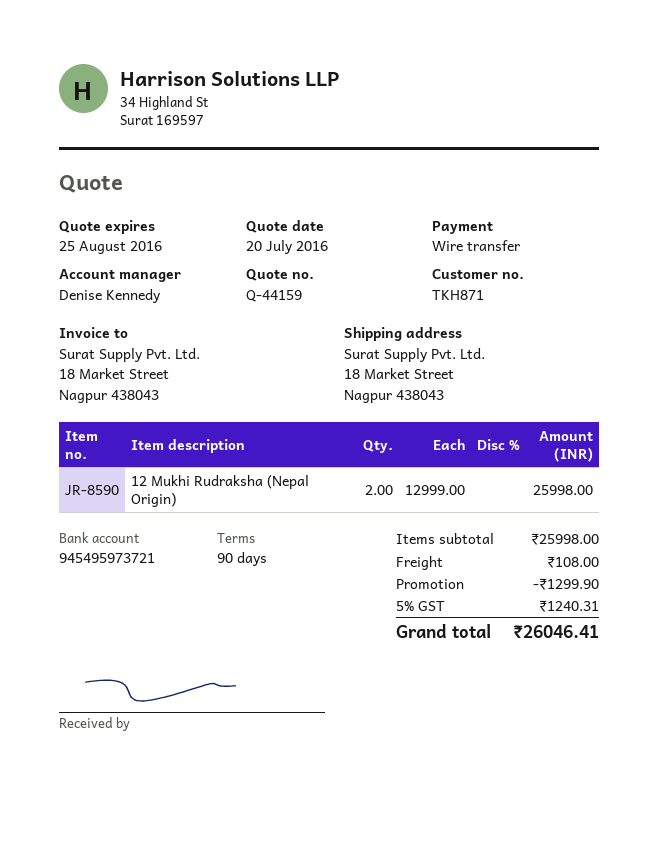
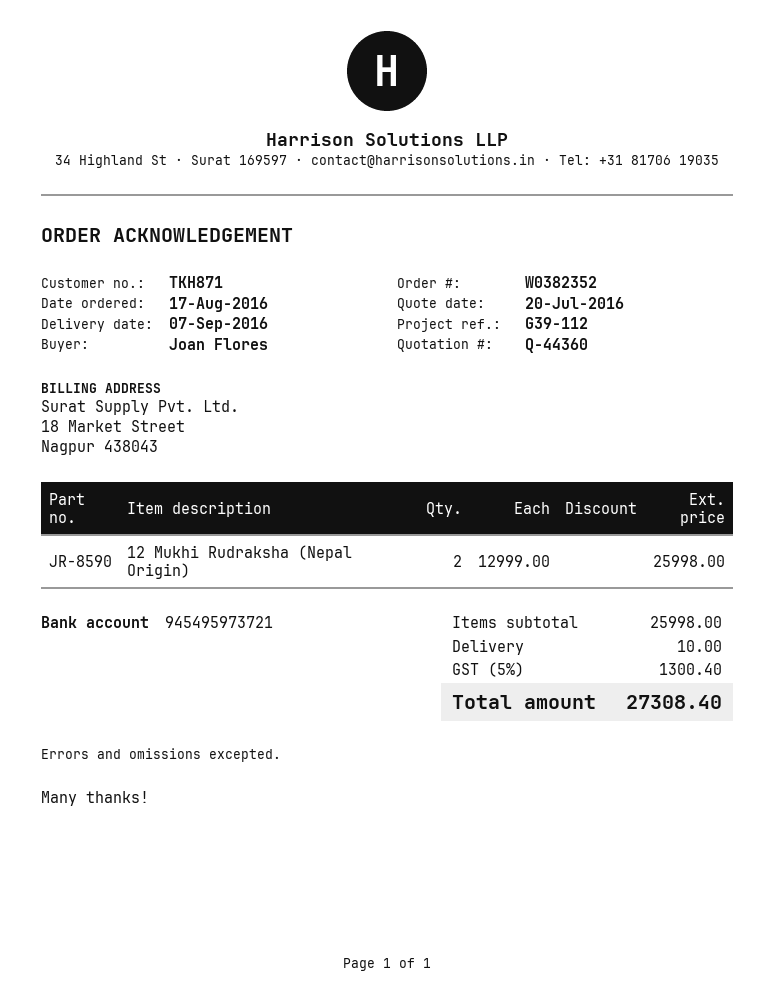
quote number: Q-44159 -> Q-44360
discount: 1299.90 -> none
shipping: 108.00 -> 10.00
tax: 5% = 1240.31 -> 5% = 1300.40
total: 26046.41 -> 27308.40

